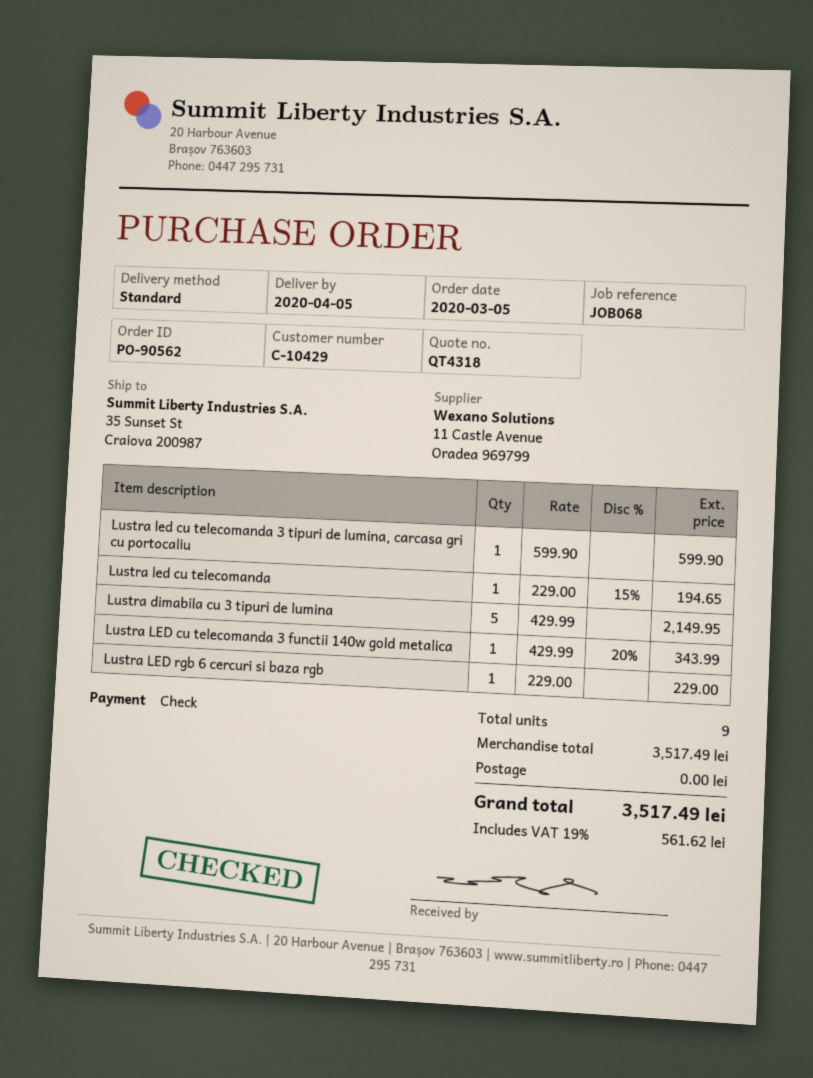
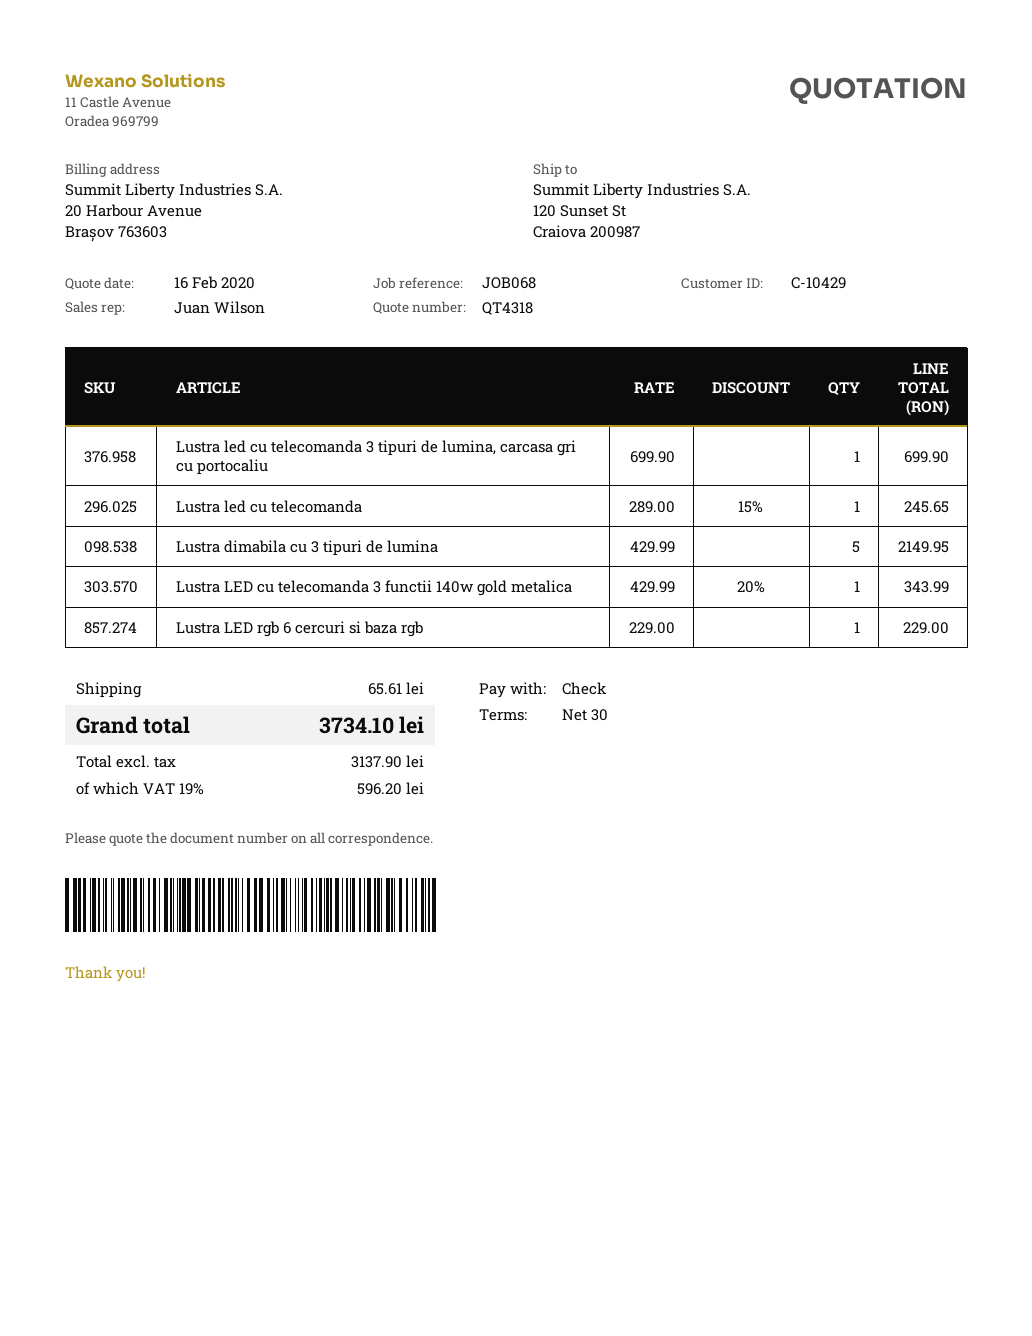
ship to: 35 Sunset St, Craiova 200987 -> 120 Sunset St, Craiova 200987
Lustra led cu telecomanda 3 tipuri de lumina, carcasa gri cu portocaliu: 1 x 599.90 = 599.90 -> 1 x 699.90 = 699.90
Lustra led cu telecomanda: 1 x 229.00 - 15% = 194.65 -> 1 x 289.00 - 15% = 245.65
shipping: 0.00 -> 65.61
tax: 19% = 561.62 -> 19% = 596.20
total: 3517.49 -> 3734.10

